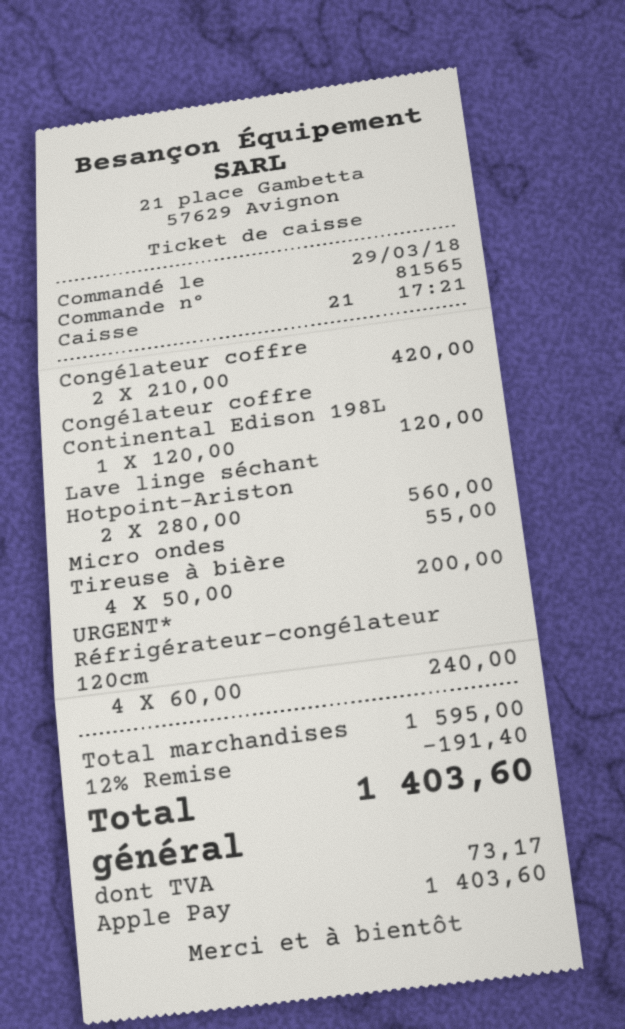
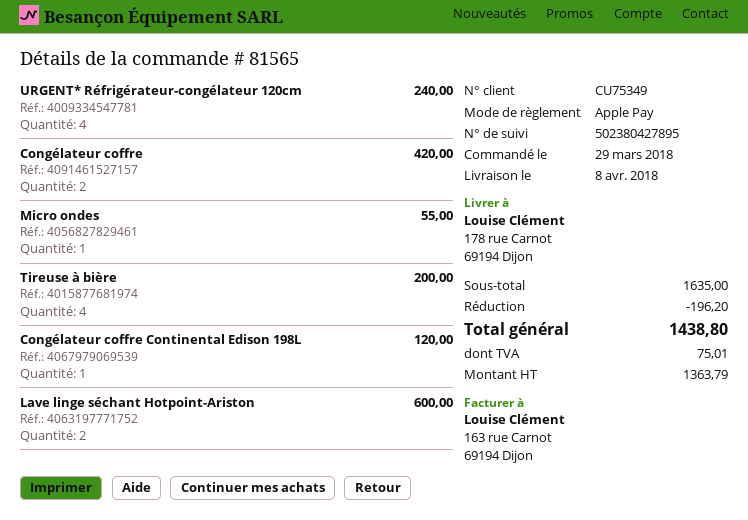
Lave linge séchant Hotpoint-Ariston: 2 for 560.00 -> 2 for 600.00
subtotal: 1595.00 -> 1635.00
discount: 191.40 -> 196.20
tax: 73.17 -> 75.01
total: 1403.60 -> 1438.80

